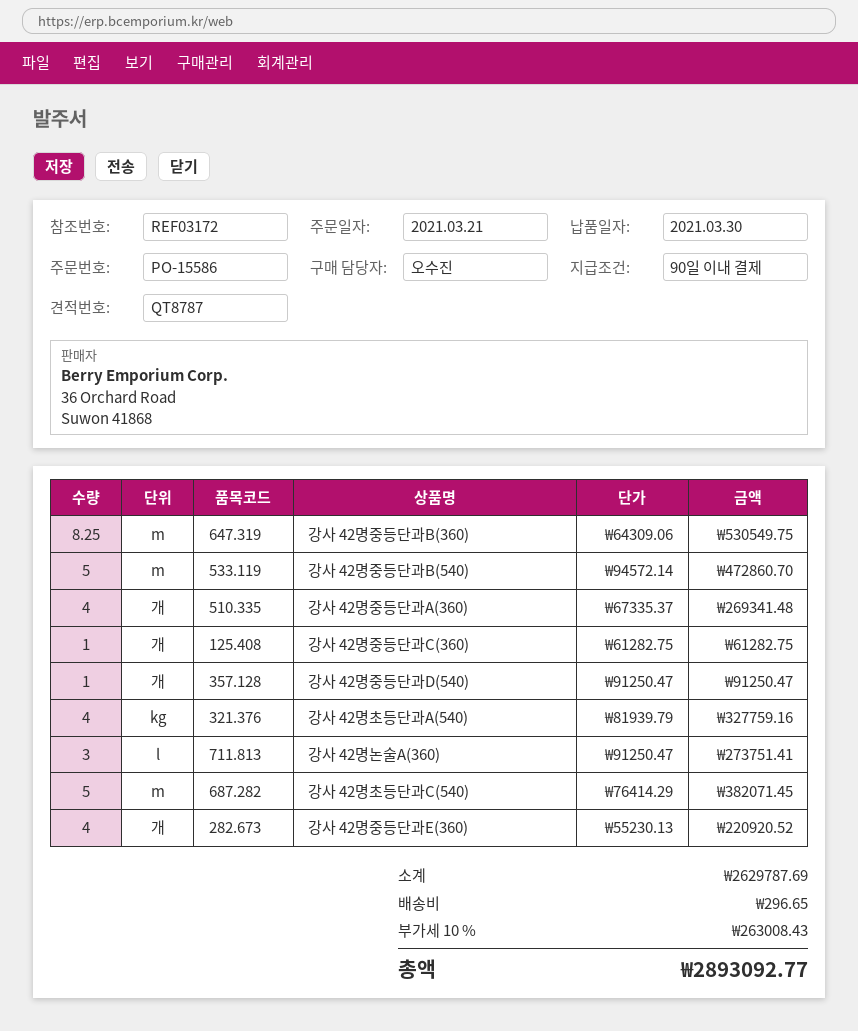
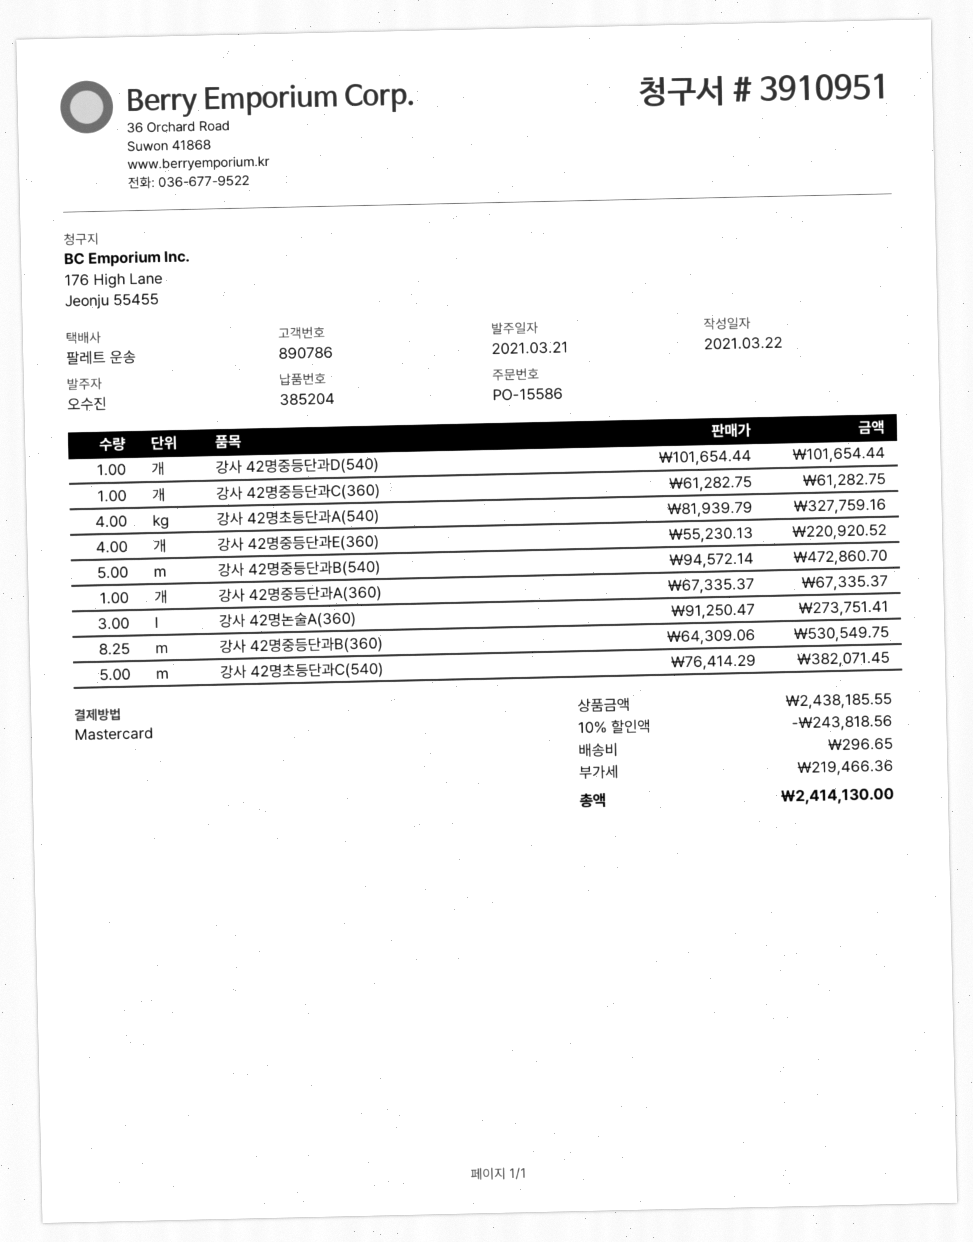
강사 42명중등단과A(360): 4 x 67335.37 = 269341.48 -> 1 x 67335.37 = 67335.37
강사 42명중등단과D(540): 1 x 91250.47 = 91250.47 -> 1 x 101654.44 = 101654.44
subtotal: 2629787.69 -> 2438185.55
discount: none -> 10% = 243818.56
tax: 263008.43 -> 219466.36
total: 2893092.77 -> 2414130.00

